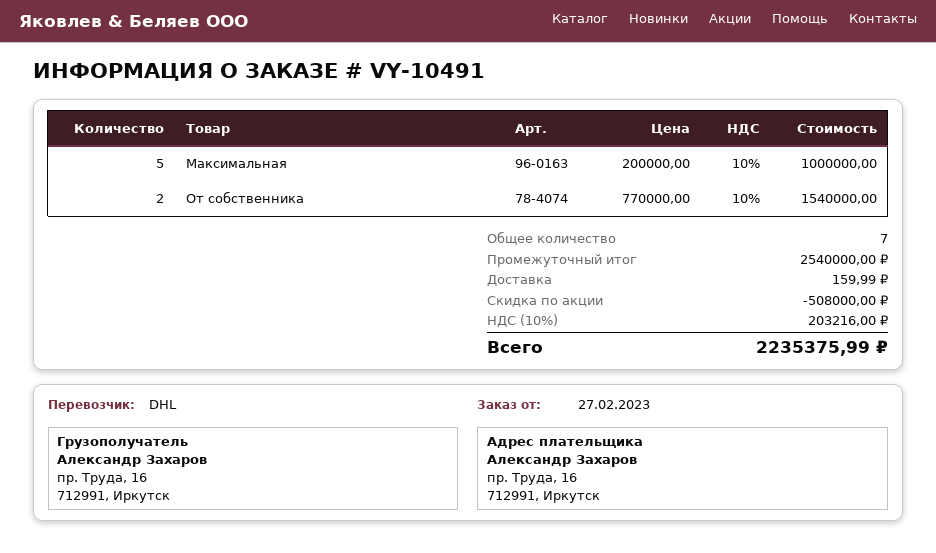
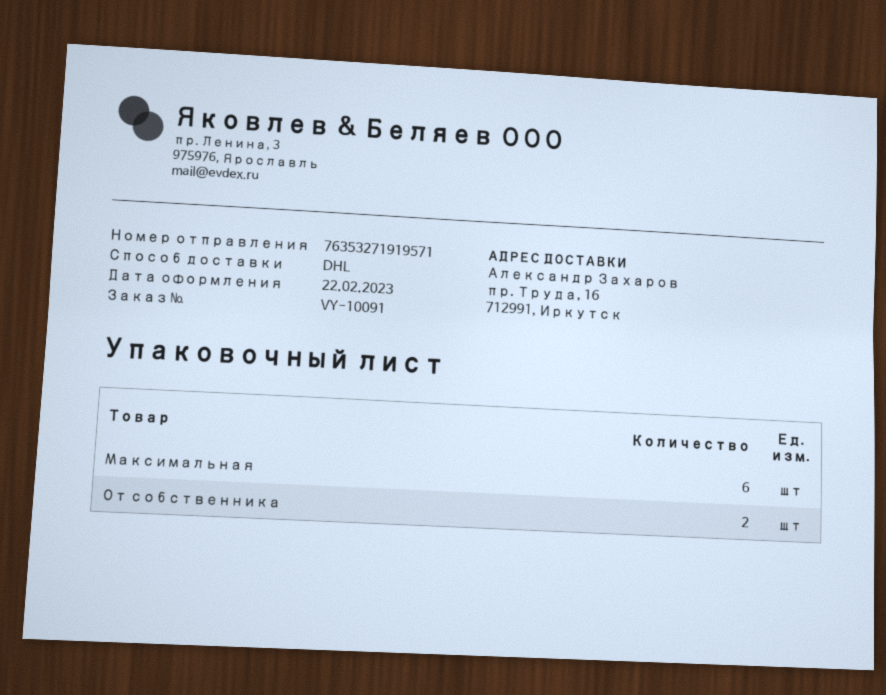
order number: VY-10491 -> VY-10091
order date: 2023-02-27 -> 2023-02-22
Максимальная: 5 -> 6

